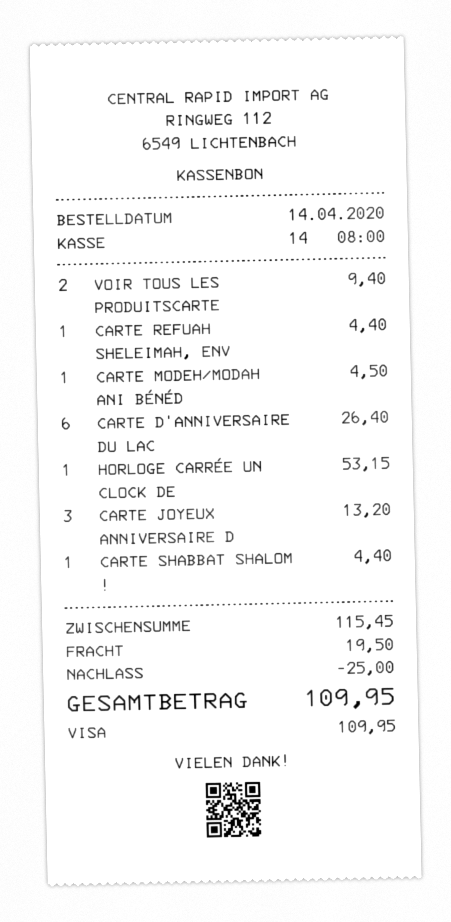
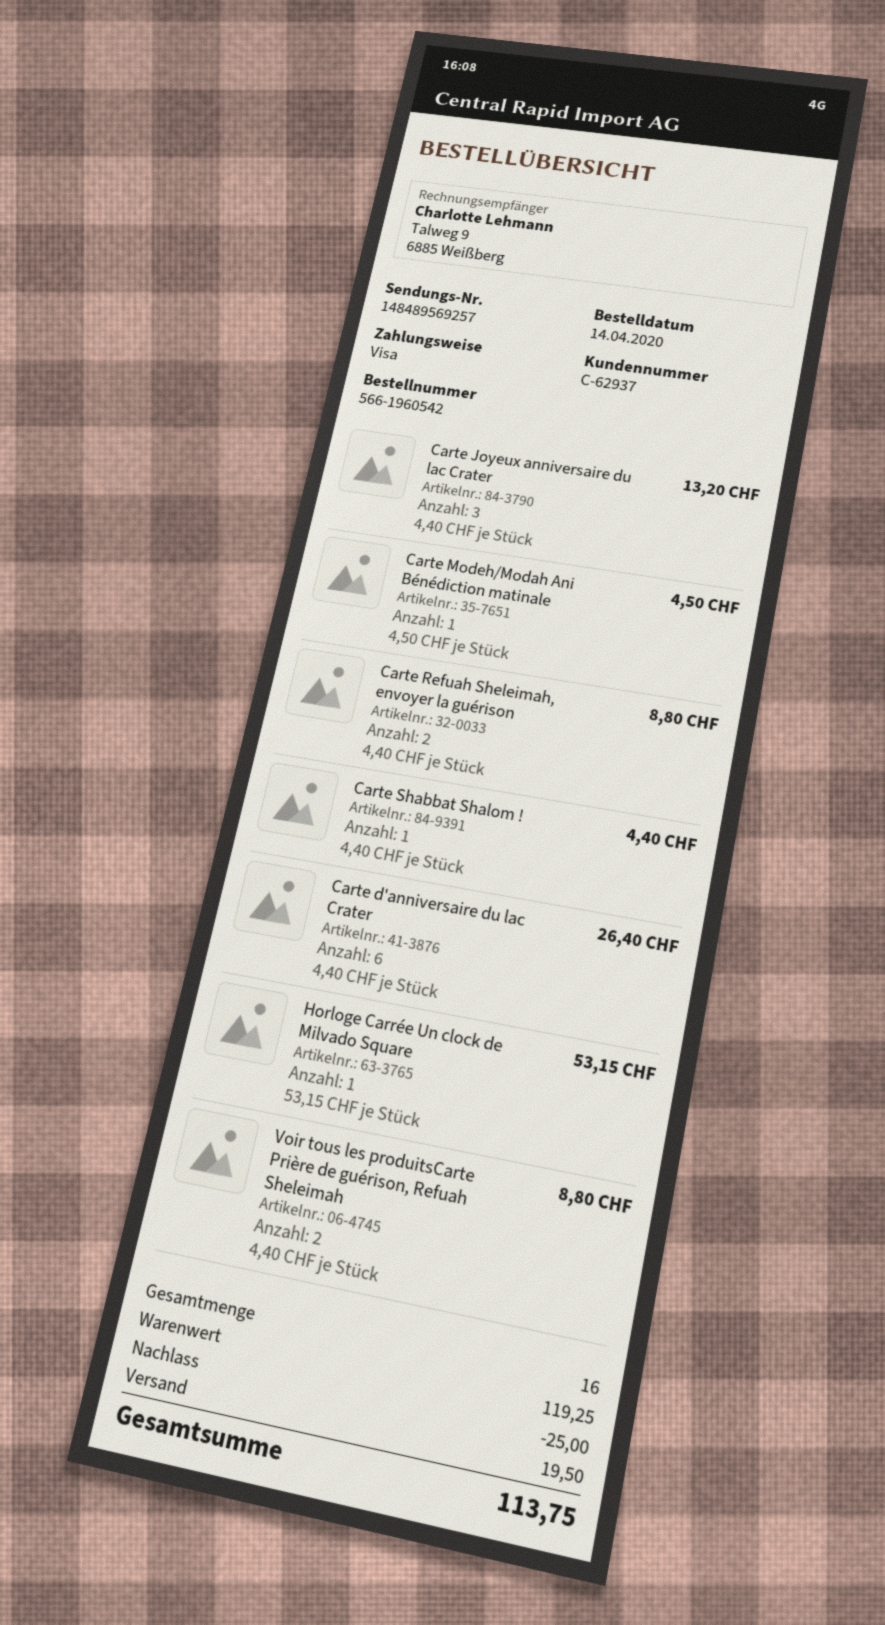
VOIR TOUS LES PRODUITSCARTE: 2 for 9.40 -> 2 for 8.80
CARTE REFUAH SHELEIMAH, ENV: 1 for 4.40 -> 2 for 8.80
subtotal: 115.45 -> 119.25
total: 109.95 -> 113.75

